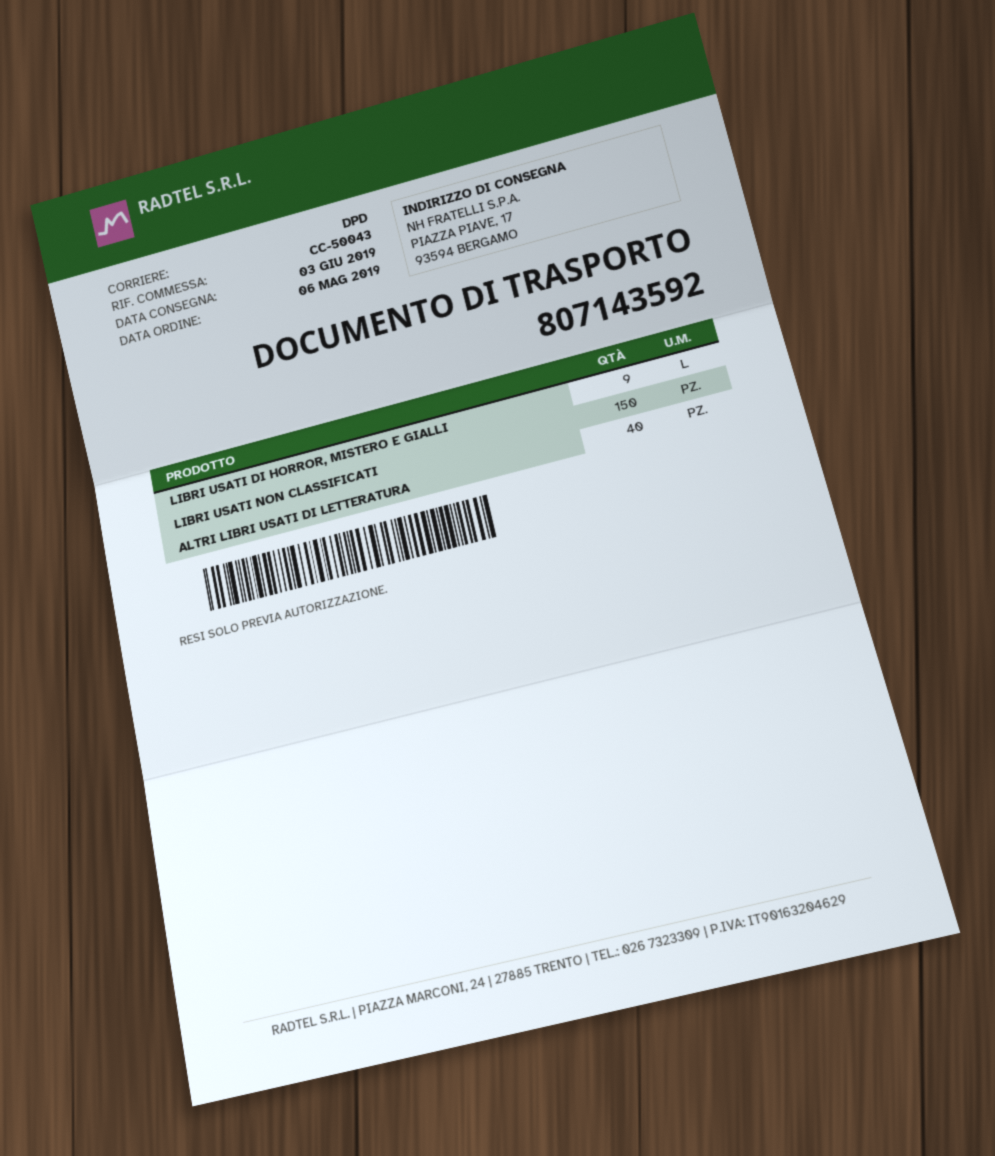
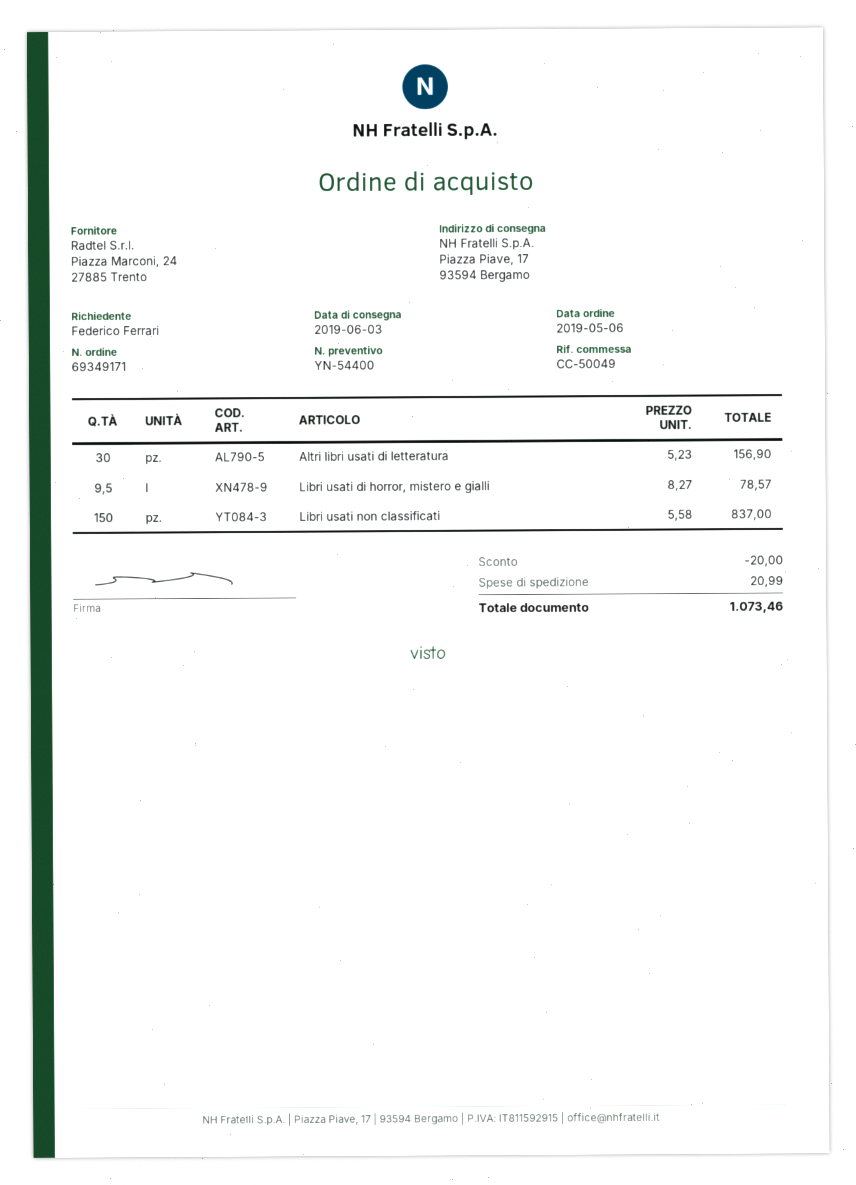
reference: CC-50043 -> CC-50049
LIBRI USATI DI HORROR, MISTERO E GIALLI: 9 -> 9.5
ALTRI LIBRI USATI DI LETTERATURA: 40 -> 30

